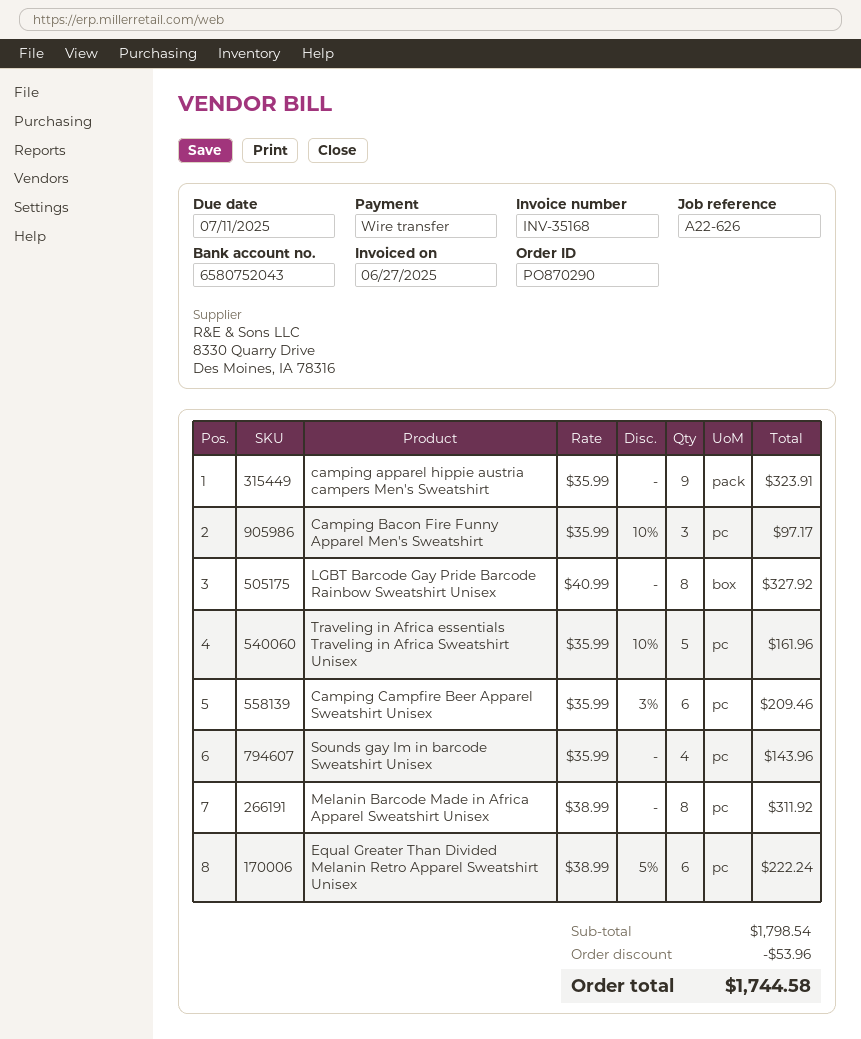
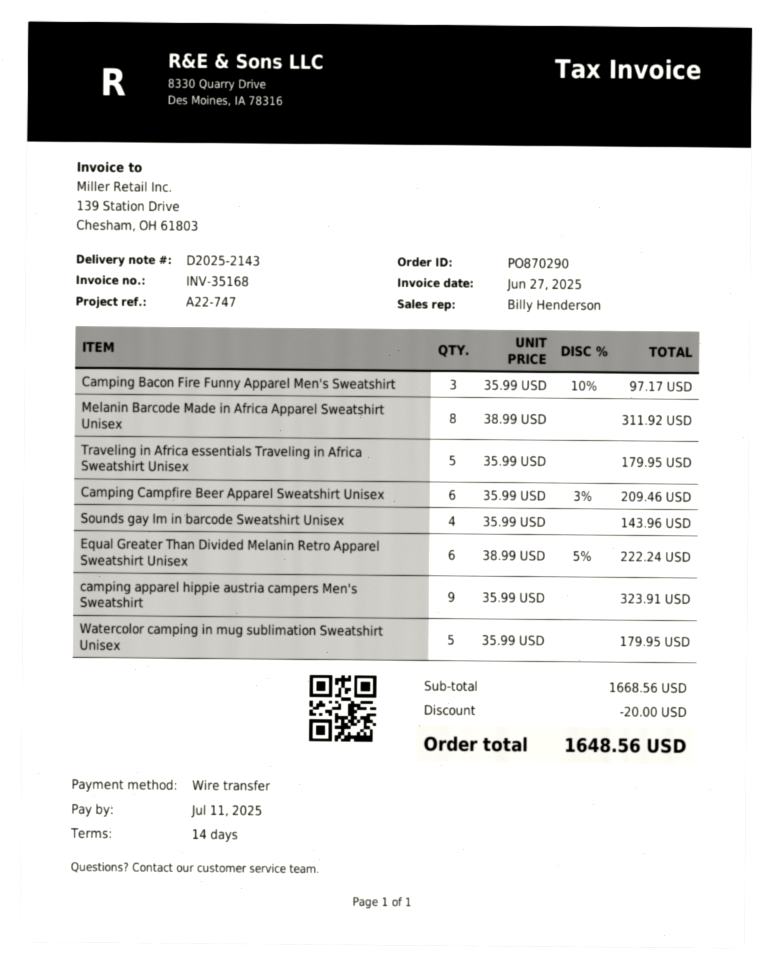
reference: A22-626 -> A22-747
LGBT Barcode Gay Pride Barcode Rainbow Sweatshirt Unisex: 8 x 40.99 = 327.92 -> none
Traveling in Africa essentials Traveling in Africa Sweatshirt Unisex: 5 x 35.99 - 10% = 161.96 -> 5 x 35.99 = 179.95
Watercolor camping in mug sublimation Sweatshirt Unisex: none -> 5 x 35.99 = 179.95
subtotal: 1798.54 -> 1668.56
discount: 53.96 -> 20.00
total: 1744.58 -> 1648.56

